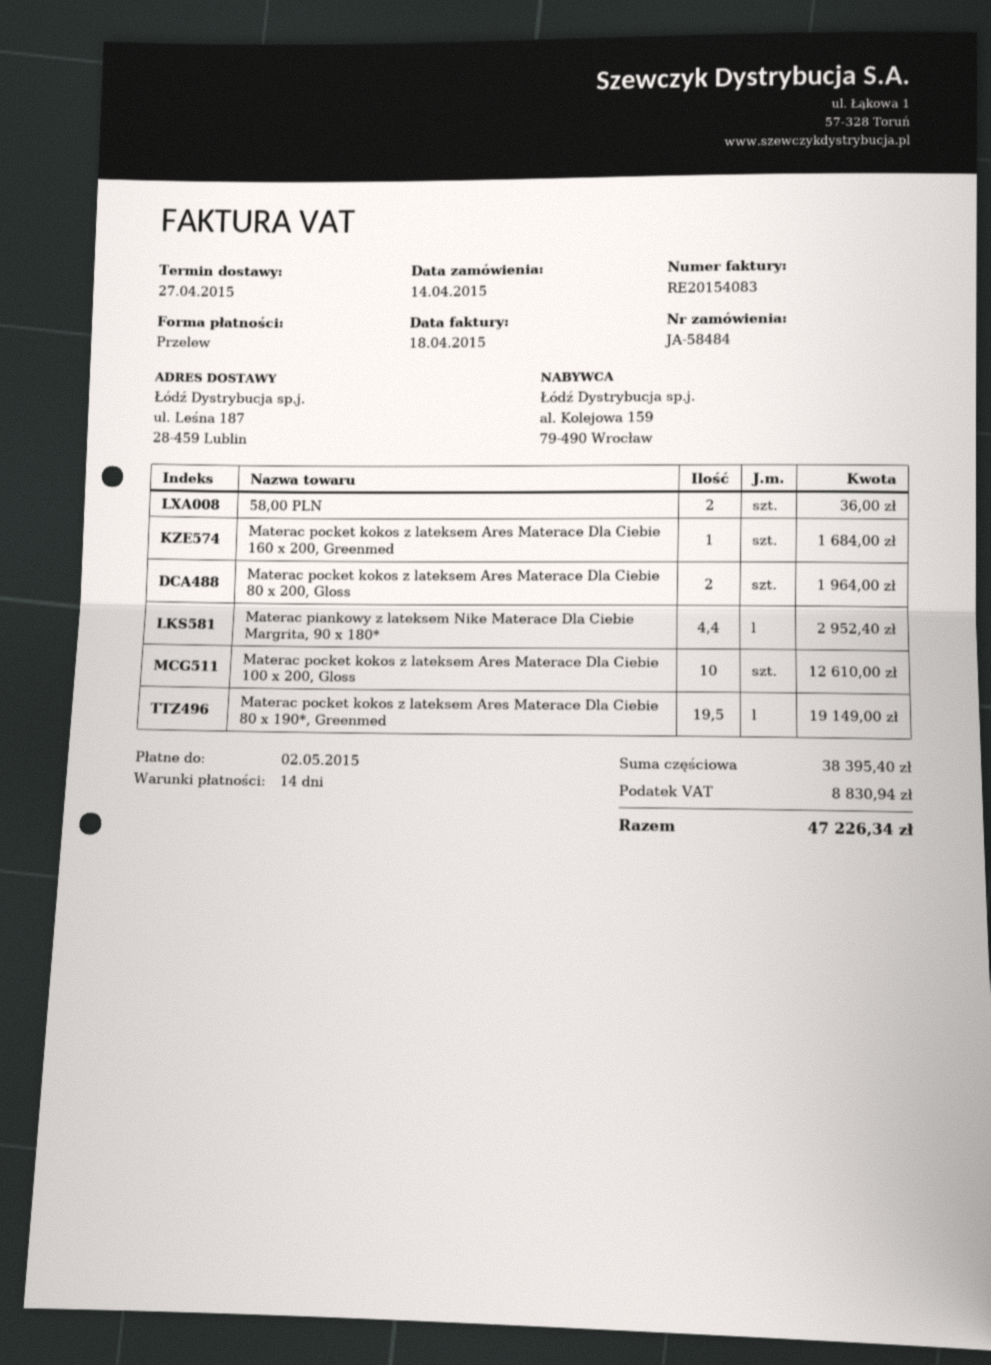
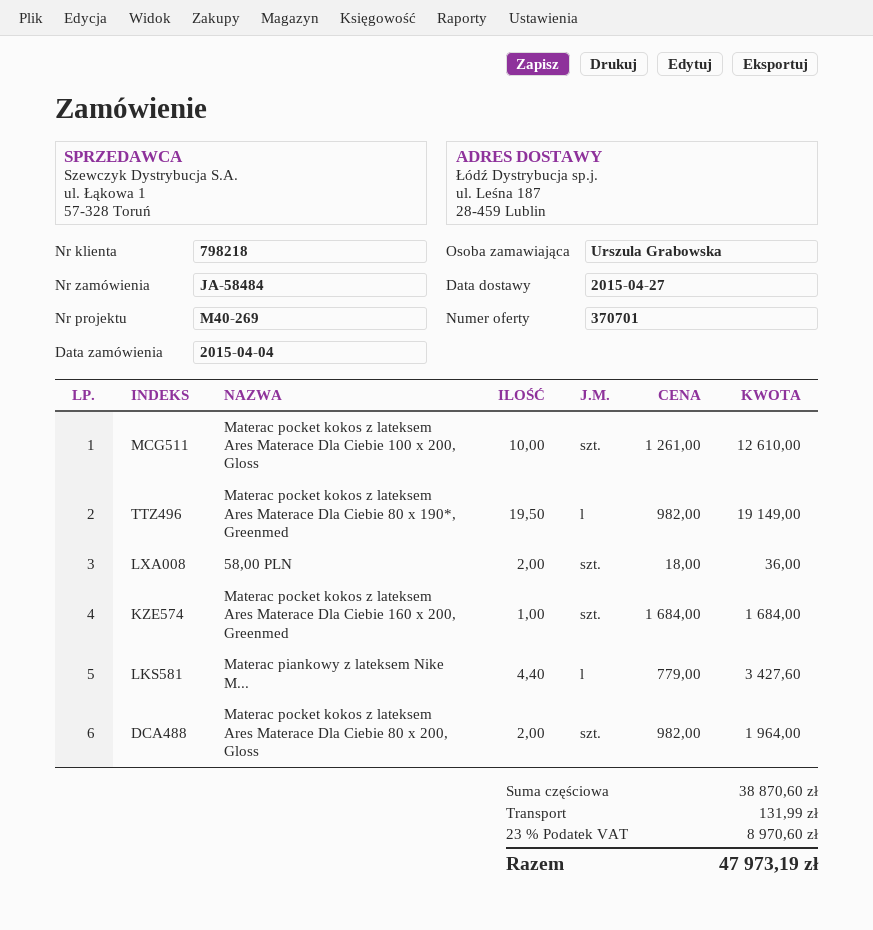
order date: 2015-04-14 -> 2015-04-04
Materac piankowy z lateksem Nike Materace Dla Ciebie Margrita, 90 x 180*: 4.4 for 2952.40 -> 4.4 for 3427.60
subtotal: 38395.40 -> 38870.60
shipping: none -> 131.99
tax: 8830.94 -> 8970.60
total: 47226.34 -> 47973.19

